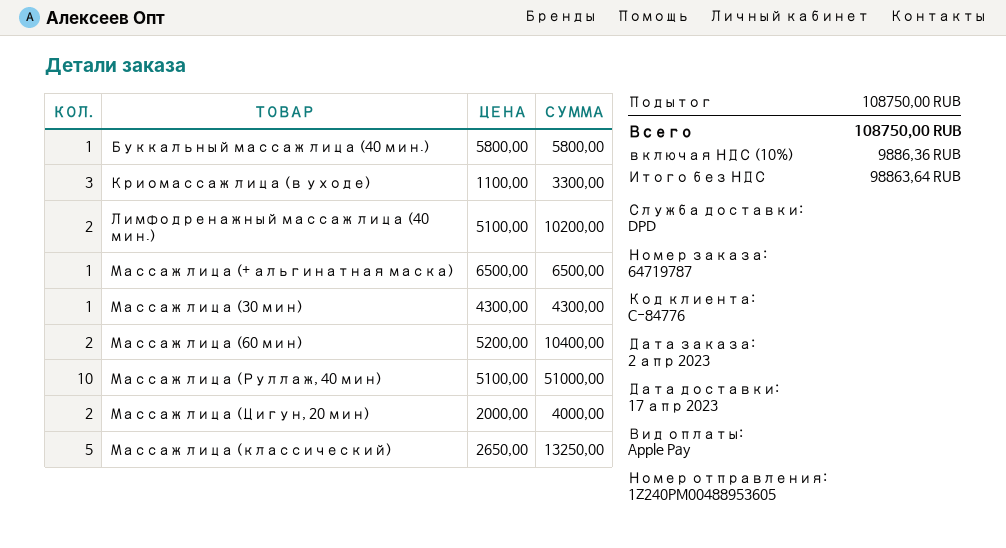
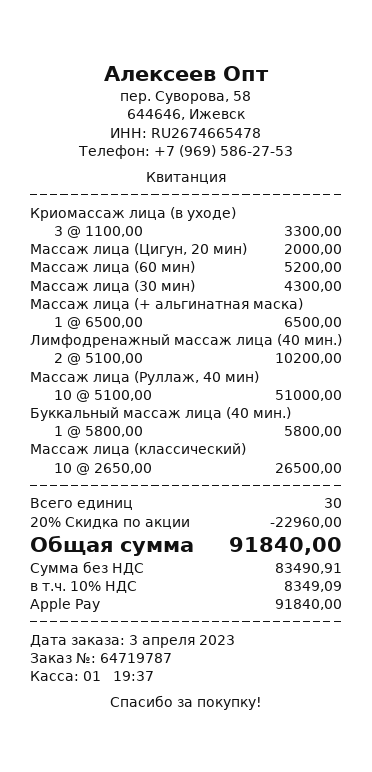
order date: 2023-04-02 -> 2023-04-03
Массаж лица (60 мин): 2 x 5200.00 = 10400.00 -> 1 x 5200.00 = 5200.00
Массаж лица (Цигун, 20 мин): 2 x 2000.00 = 4000.00 -> 1 x 2000.00 = 2000.00
Массаж лица (классический): 5 x 2650.00 = 13250.00 -> 10 x 2650.00 = 26500.00
discount: none -> 20% = 22960.00
net: 98863.64 -> 83490.91
tax: 10% = 9886.36 -> 10% = 8349.09
total: 108750.00 -> 91840.00

